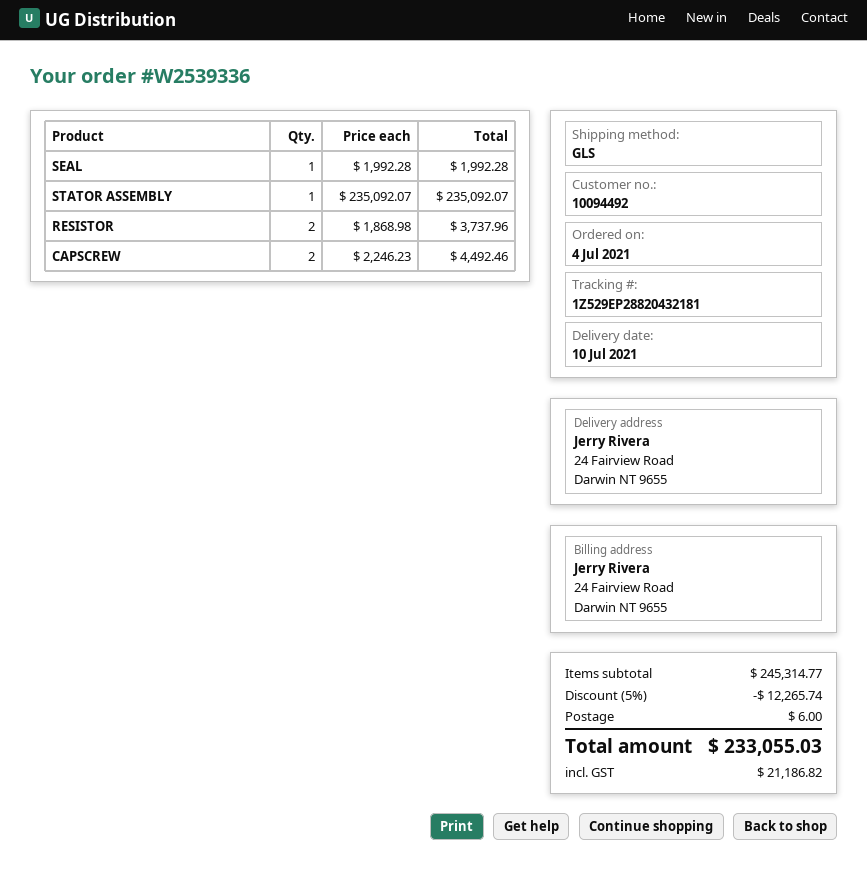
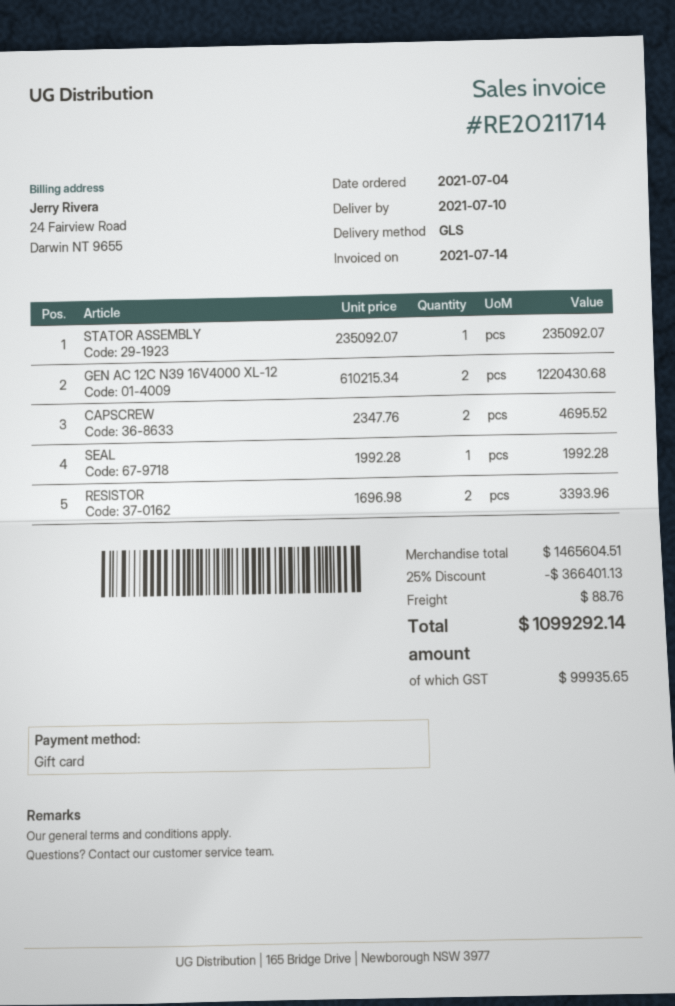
RESISTOR: 2 x 1868.98 = 3737.96 -> 2 x 1696.98 = 3393.96
CAPSCREW: 2 x 2246.23 = 4492.46 -> 2 x 2347.76 = 4695.52
GEN AC 12C N39 16V4000 XL-12: none -> 2 x 610215.34 = 1220430.68
subtotal: 245314.77 -> 1465604.51
discount: 5% = 12265.74 -> 25% = 366401.13
shipping: 6.00 -> 88.76
tax: 21186.82 -> 99935.65
total: 233055.03 -> 1099292.14

